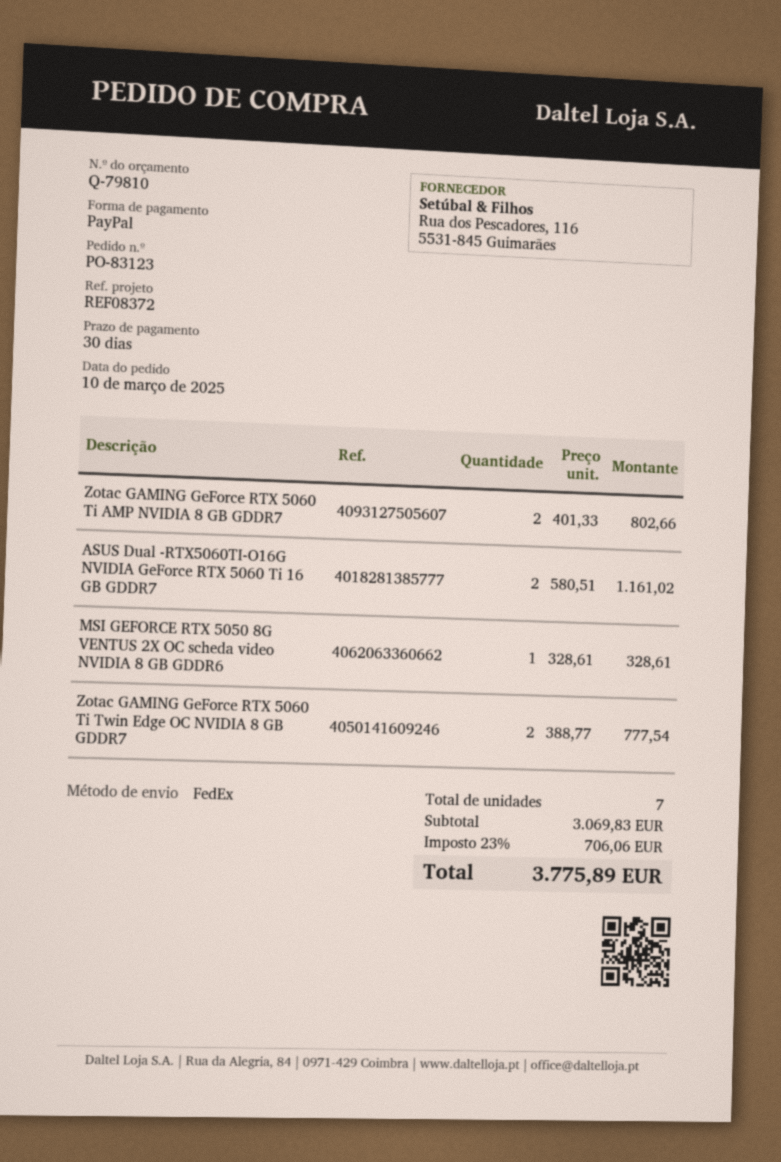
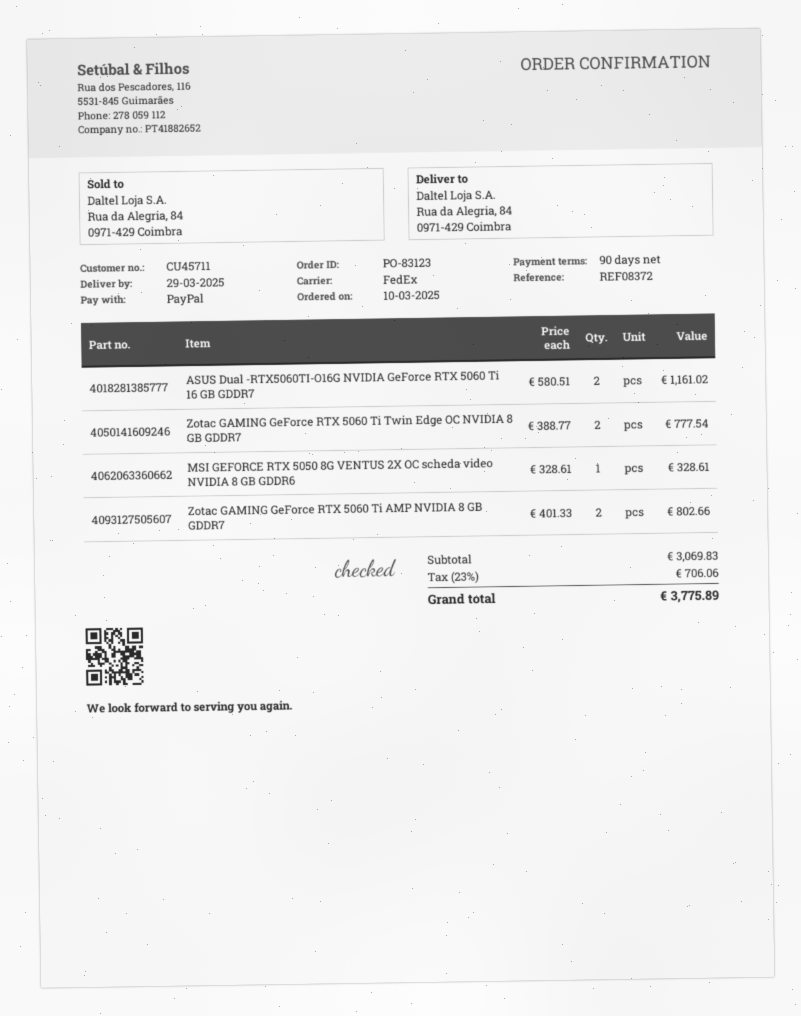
payment terms: 30 days -> 90 days

